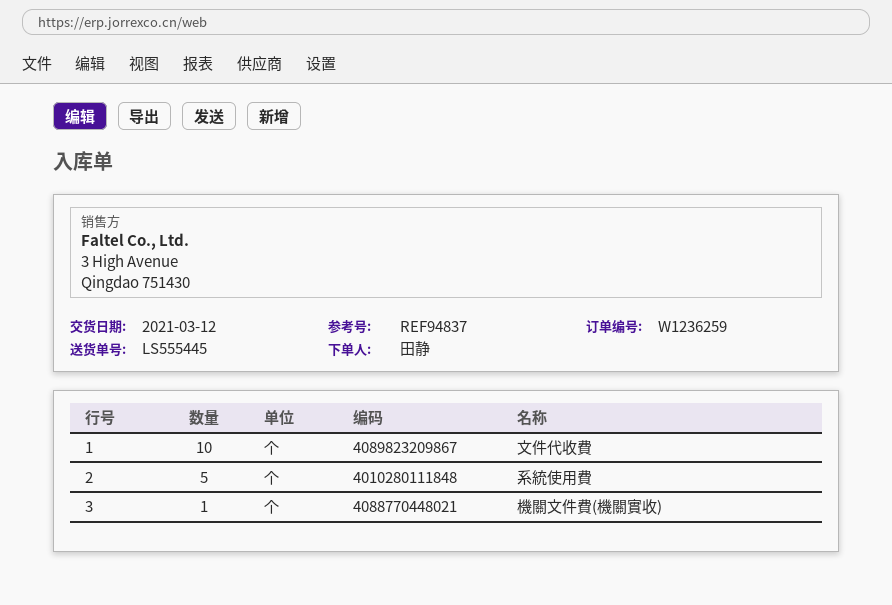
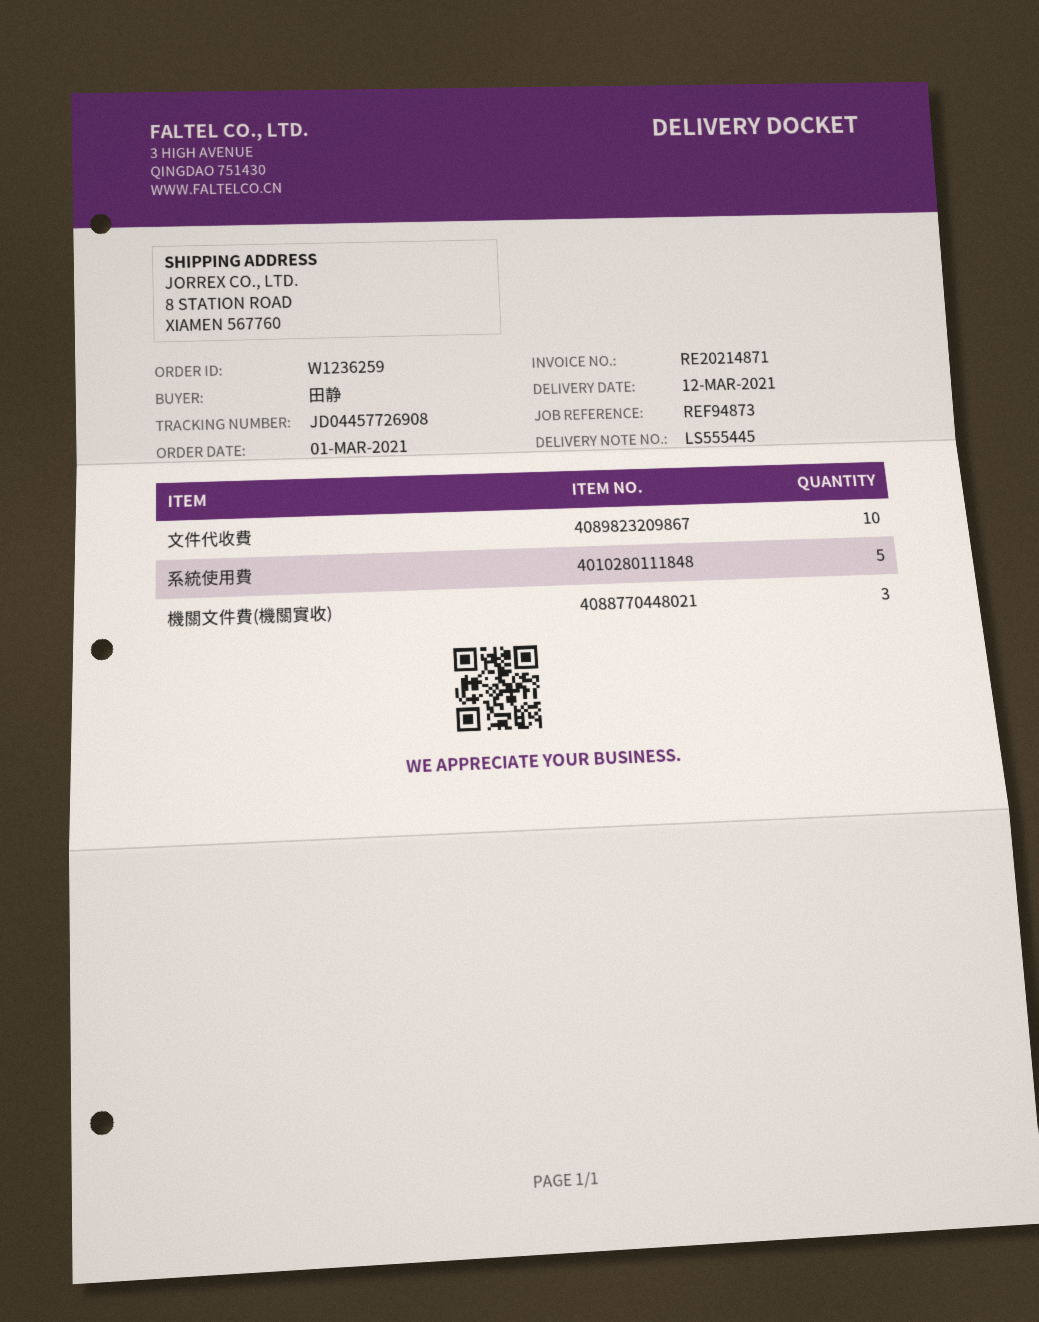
reference: REF94837 -> REF94873
機關文件費(機關實收): 1 -> 3

